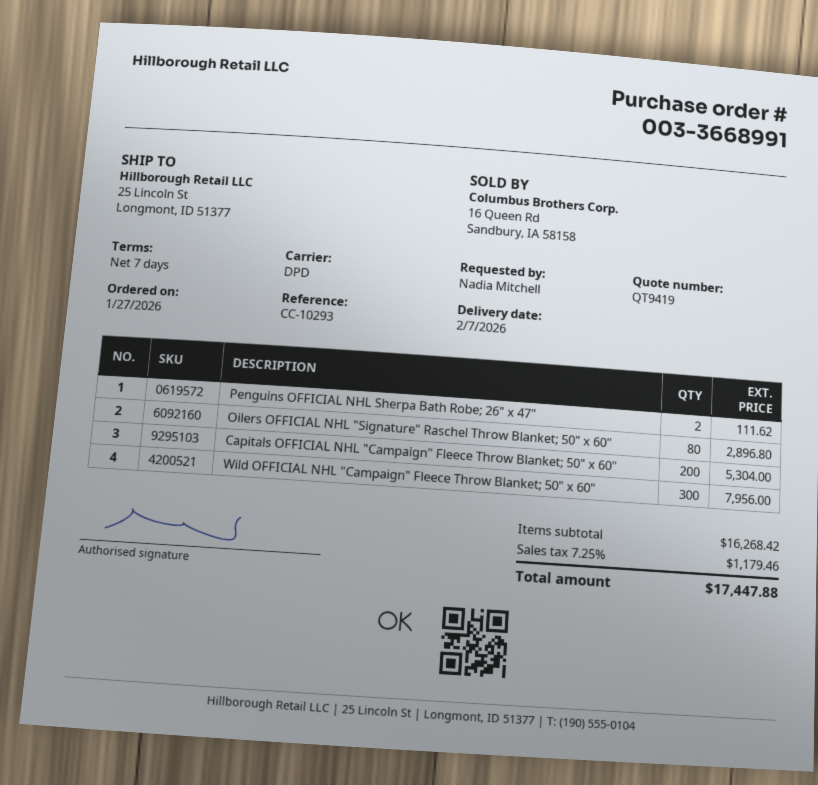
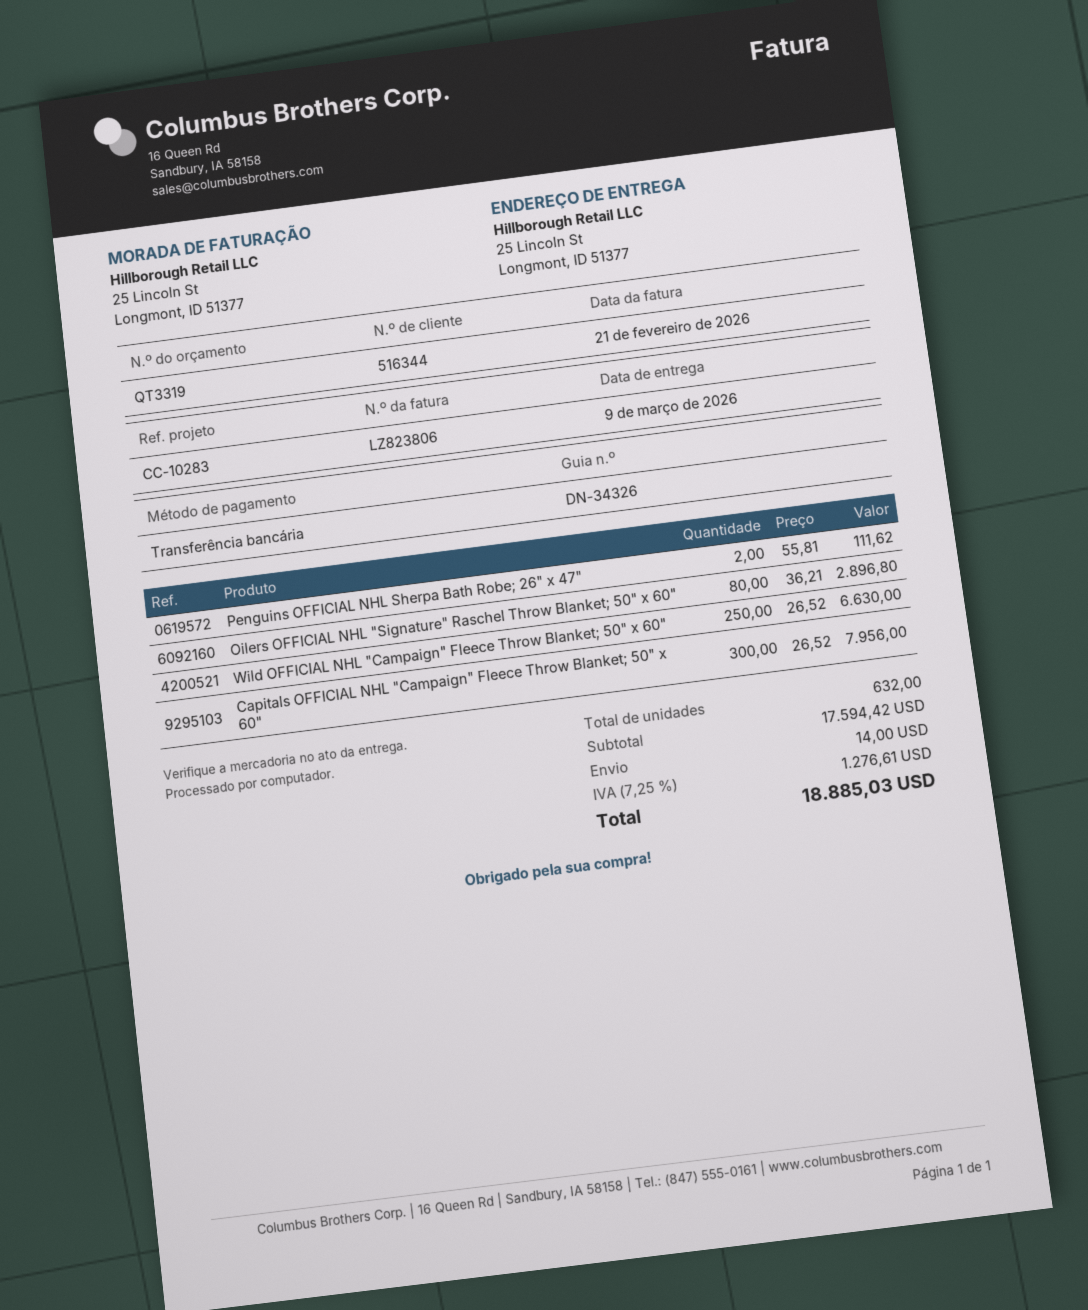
quote number: QT9419 -> QT3319
delivery date: 2026-02-07 -> 2026-03-09
reference: CC-10293 -> CC-10283
Capitals OFFICIAL NHL "Campaign" Fleece Throw Blanket; 50" x 60": 200 for 5304.00 -> 300 for 7956.00
Wild OFFICIAL NHL "Campaign" Fleece Throw Blanket; 50" x 60": 300 for 7956.00 -> 250 for 6630.00
subtotal: 16268.42 -> 17594.42
shipping: none -> 14.00
tax: 7.25% = 1179.46 -> 7.25% = 1276.61
total: 17447.88 -> 18885.03

